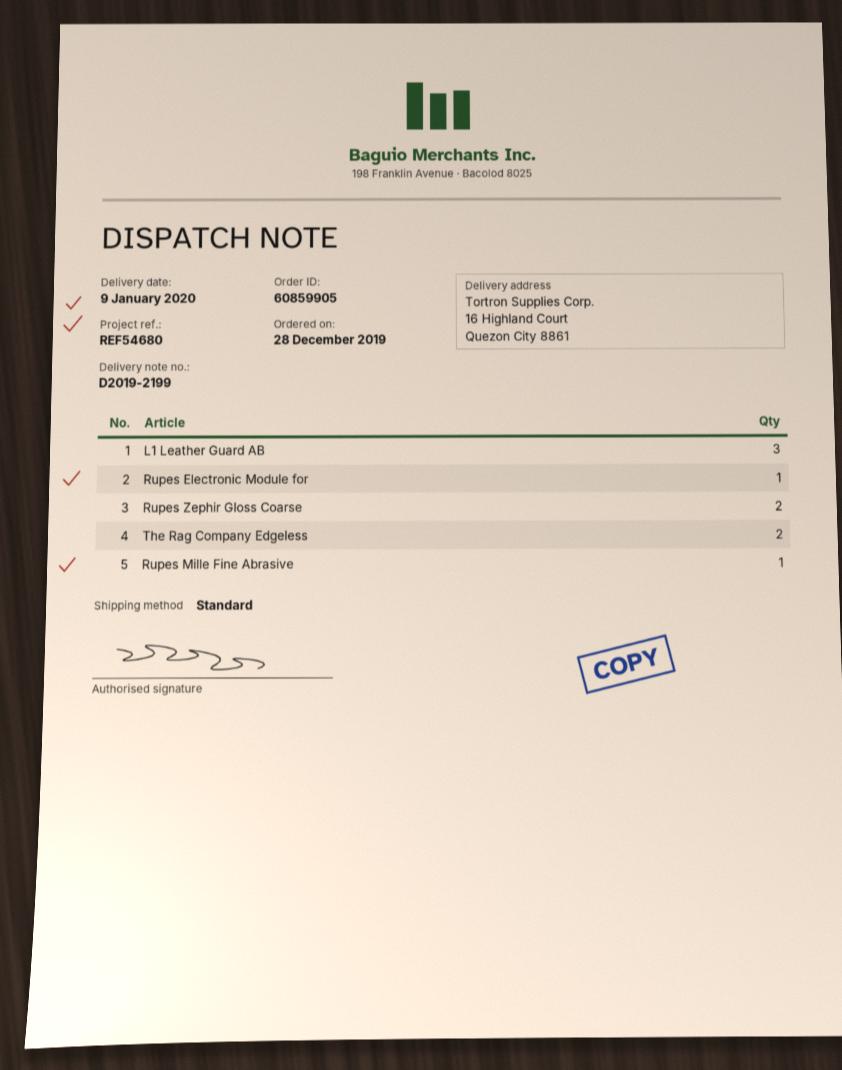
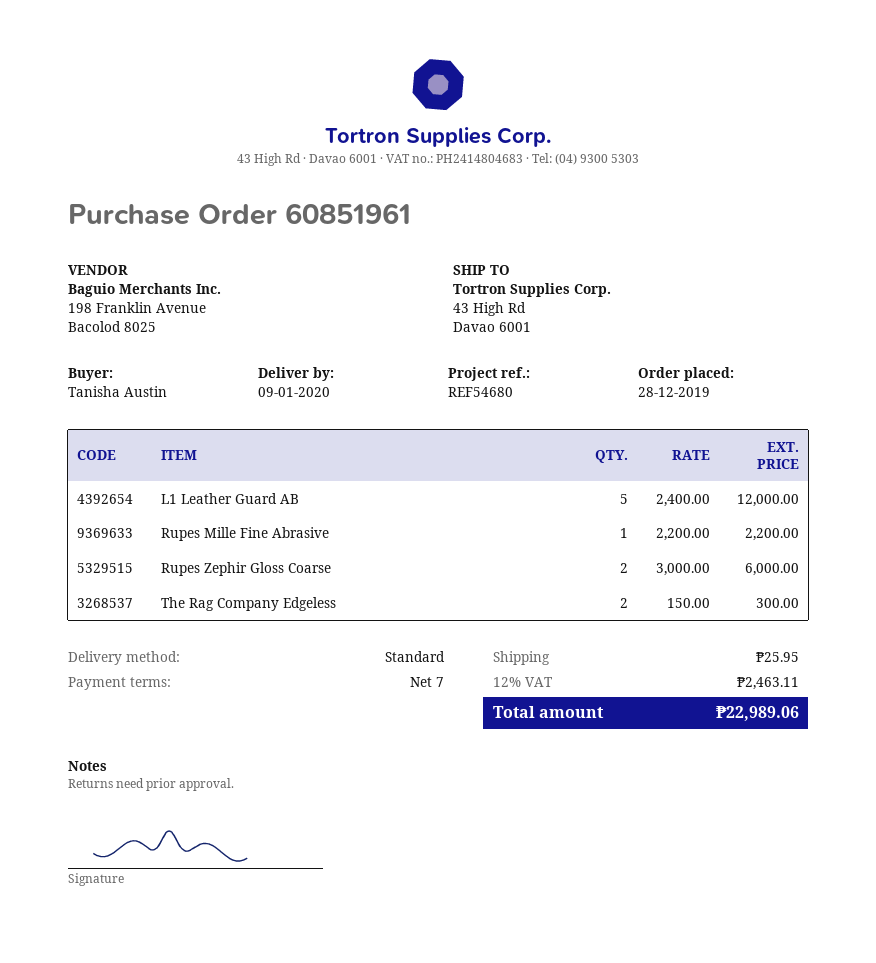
order number: 60859905 -> 60851961
ship to: 16 Highland Court, Quezon City 8861 -> 43 High Rd, Davao 6001
L1 Leather Guard AB: 3 -> 5
Rupes Electronic Module for: 1 -> none

